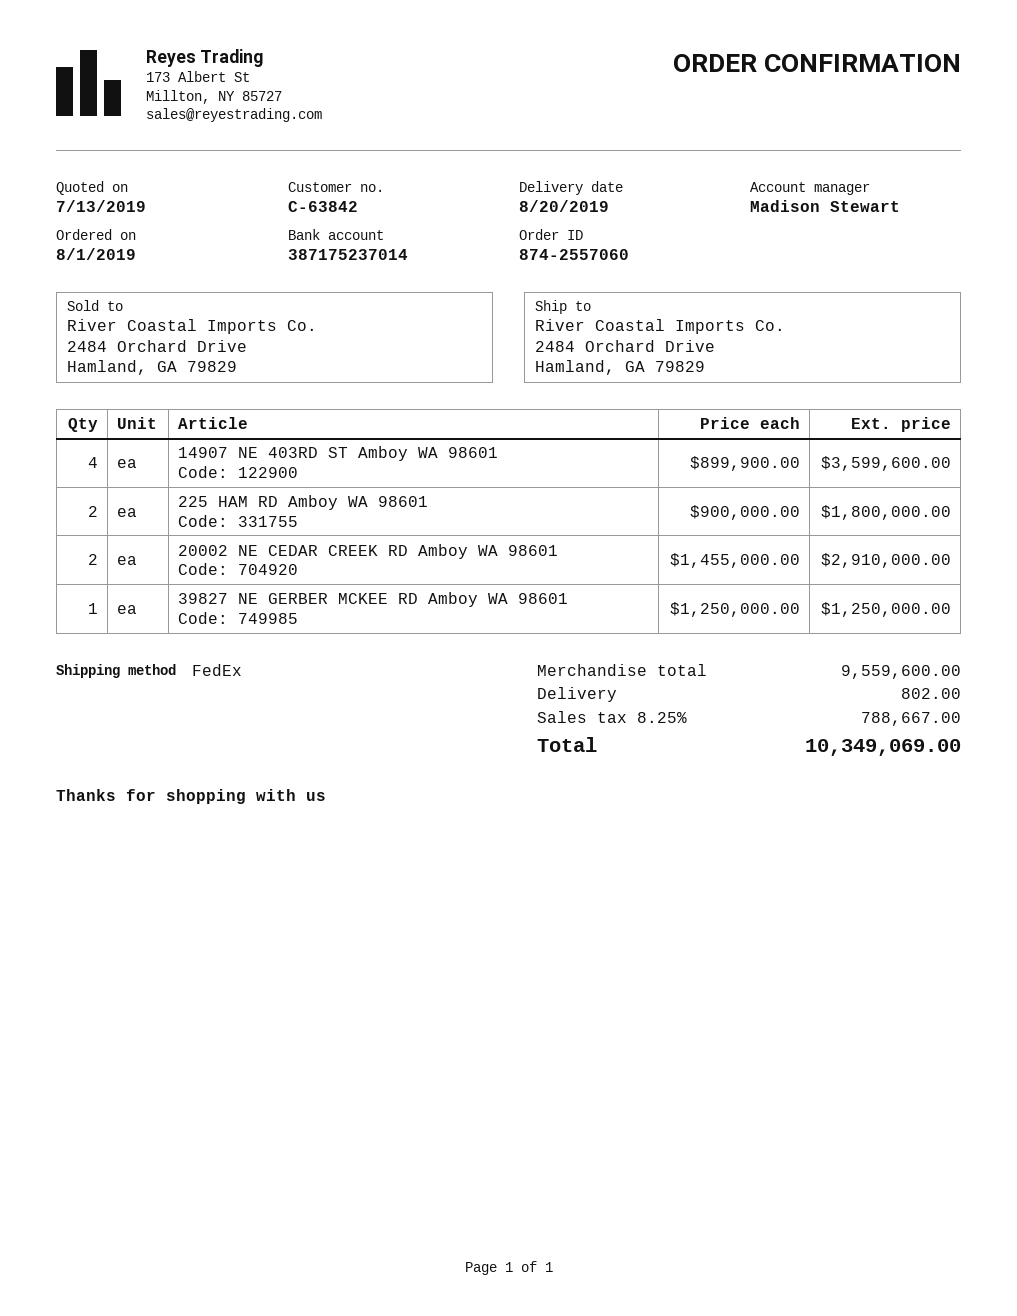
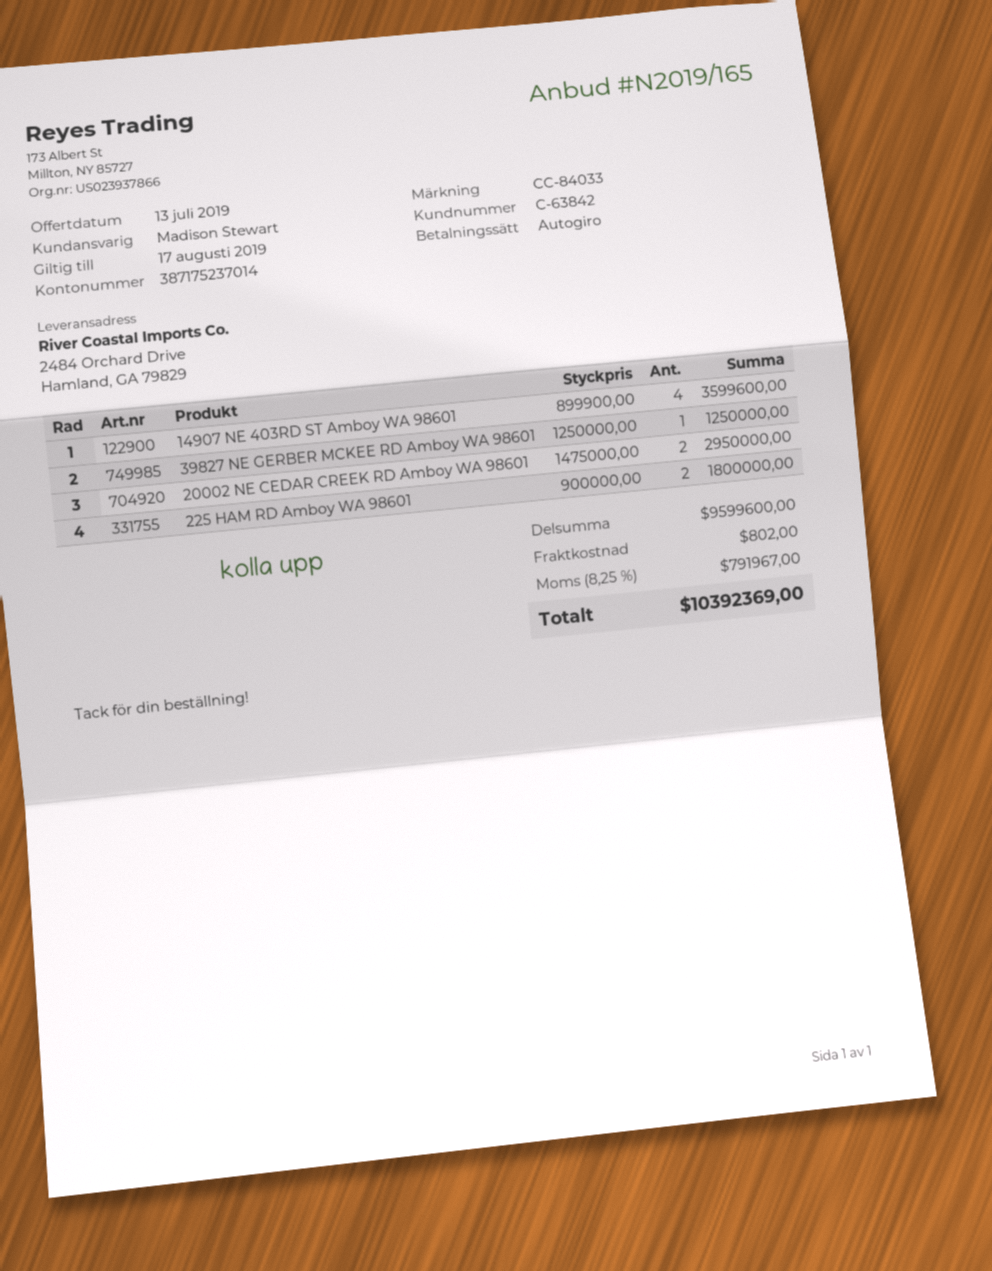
20002 NE CEDAR CREEK RD Amboy WA 98601: 2 x 1455000.00 = 2910000.00 -> 2 x 1475000.00 = 2950000.00
subtotal: 9559600.00 -> 9599600.00
tax: 8.25% = 788667.00 -> 8.25% = 791967.00
total: 10349069.00 -> 10392369.00

